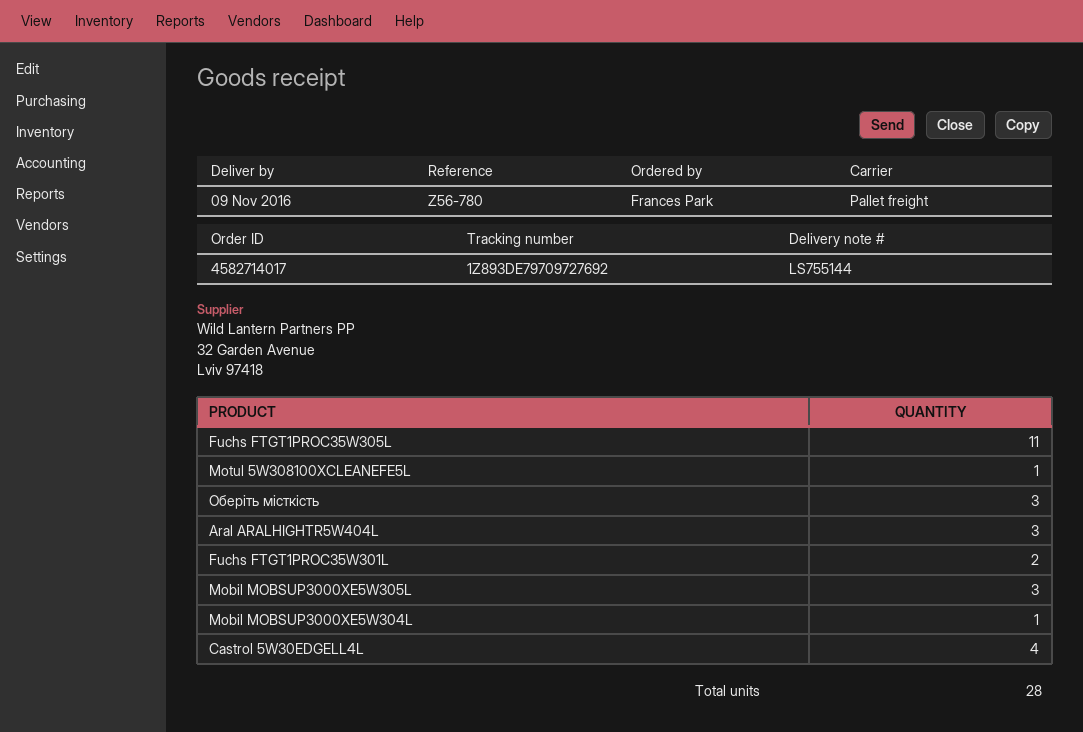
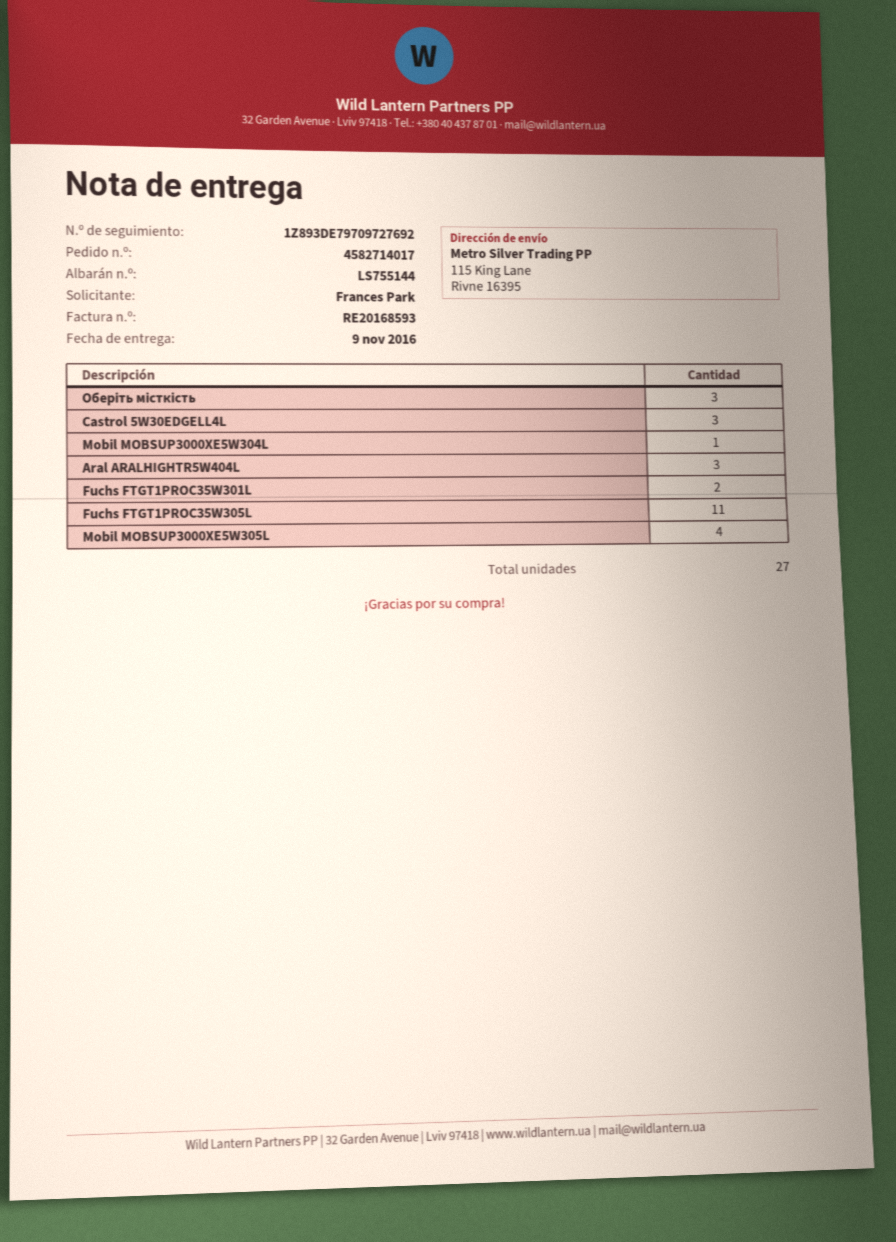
Motul 5W308100XCLEANEFE5L: 1 -> none
Mobil MOBSUP3000XE5W305L: 3 -> 4
Castrol 5W30EDGELL4L: 4 -> 3
total quantity: 28 -> 27

